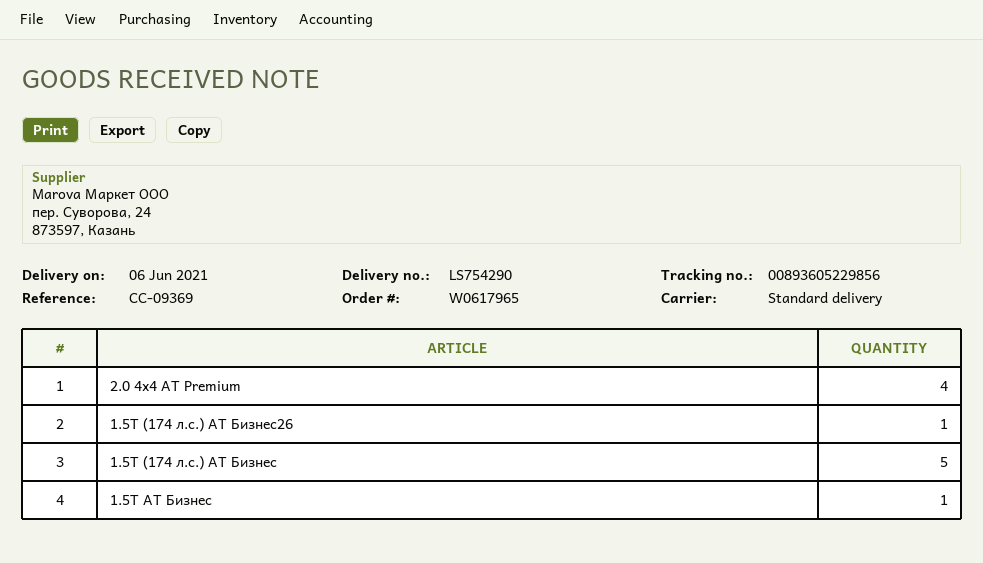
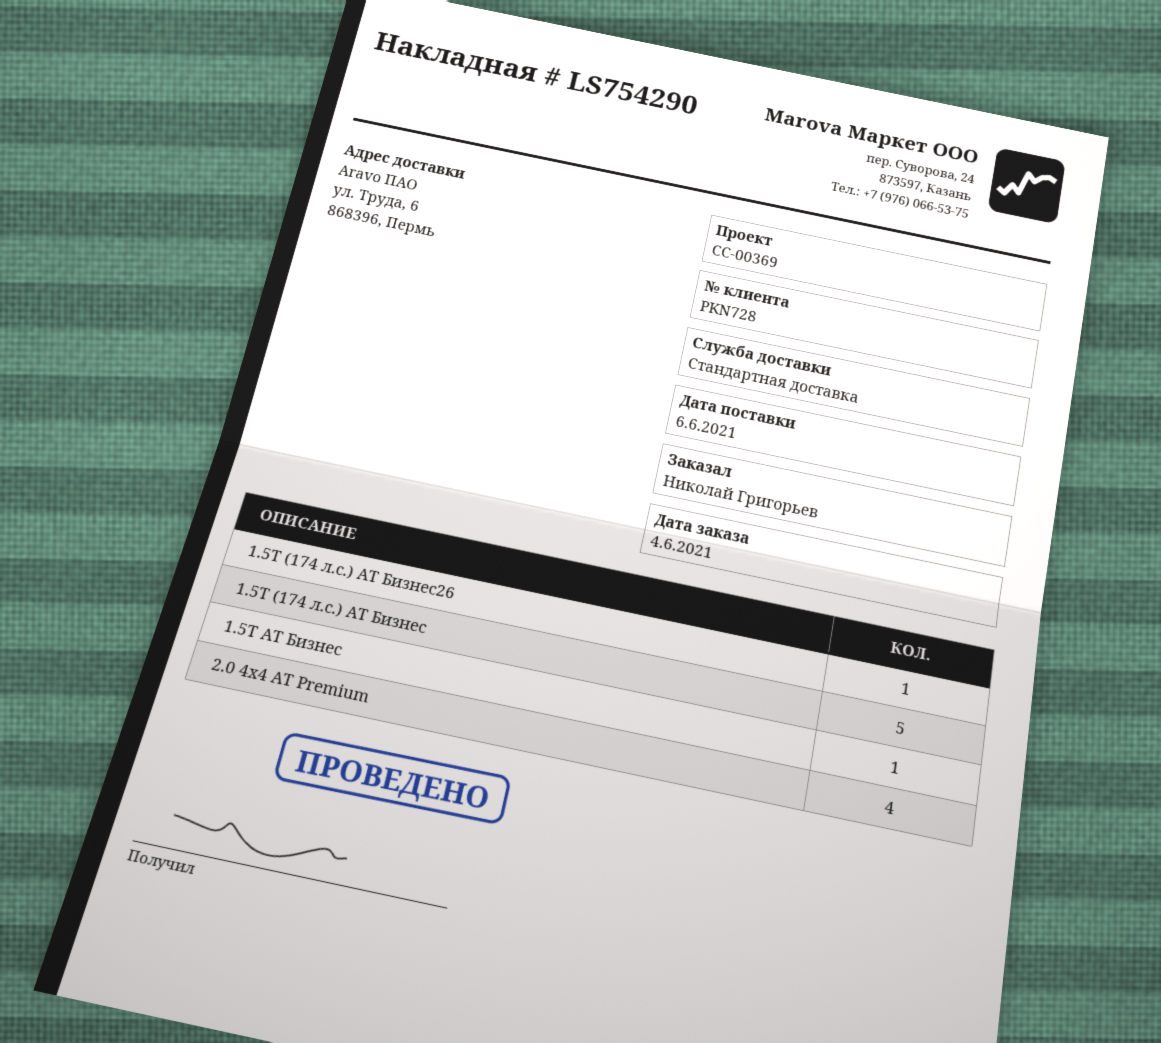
reference: CC-09369 -> CC-00369

